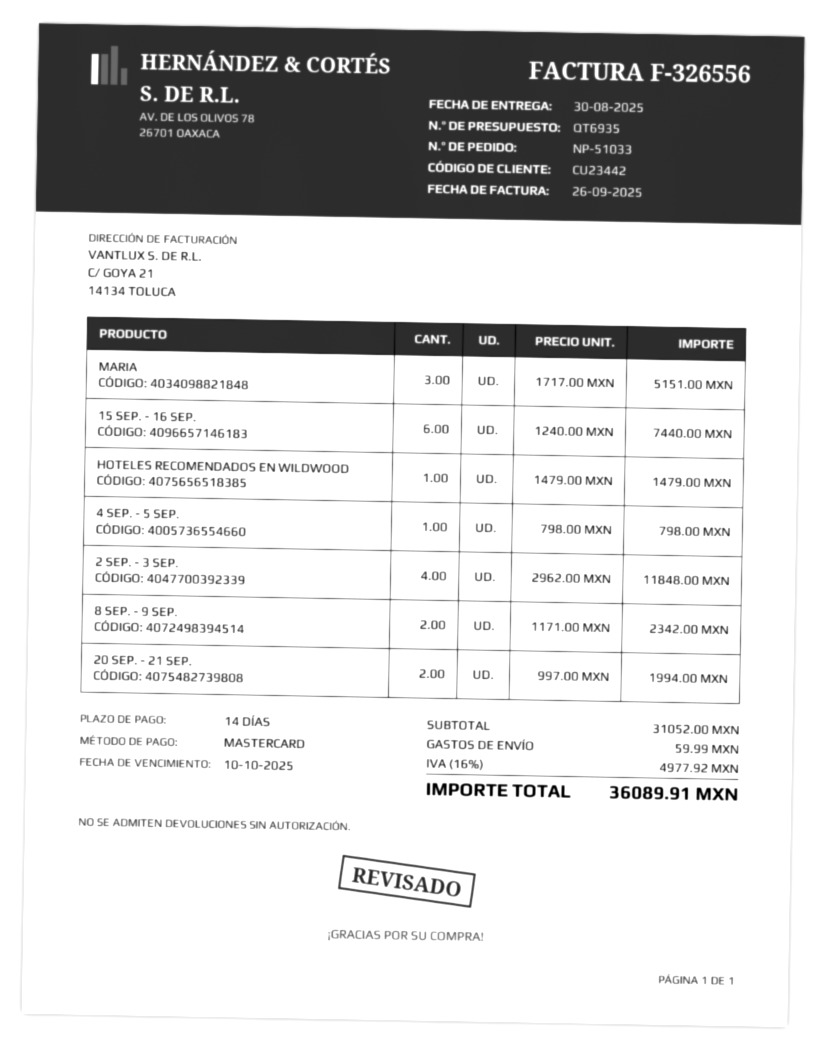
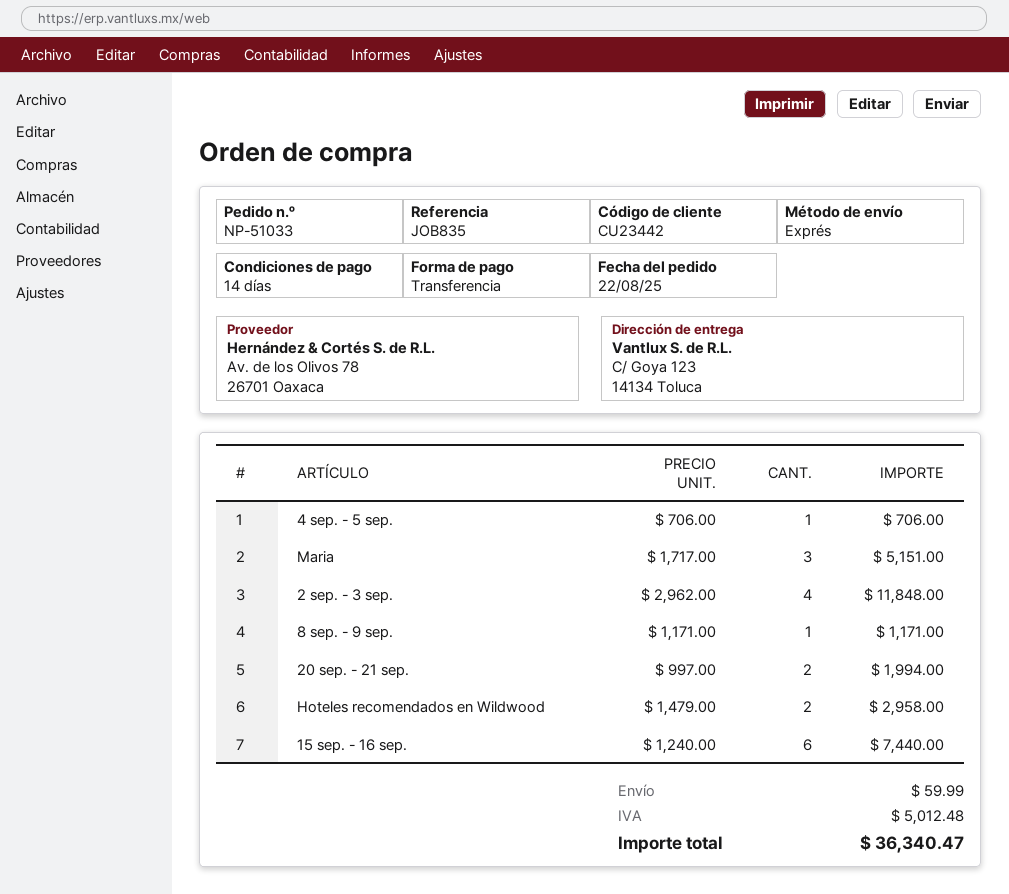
payment method: Mastercard -> bank transfer
HOTELES RECOMENDADOS EN WILDWOOD: 1 x 1479.00 = 1479.00 -> 2 x 1479.00 = 2958.00
4 SEP. - 5 SEP.: 1 x 798.00 = 798.00 -> 1 x 706.00 = 706.00
8 SEP. - 9 SEP.: 2 x 1171.00 = 2342.00 -> 1 x 1171.00 = 1171.00
tax: 4977.92 -> 5012.48
total: 36089.91 -> 36340.47

